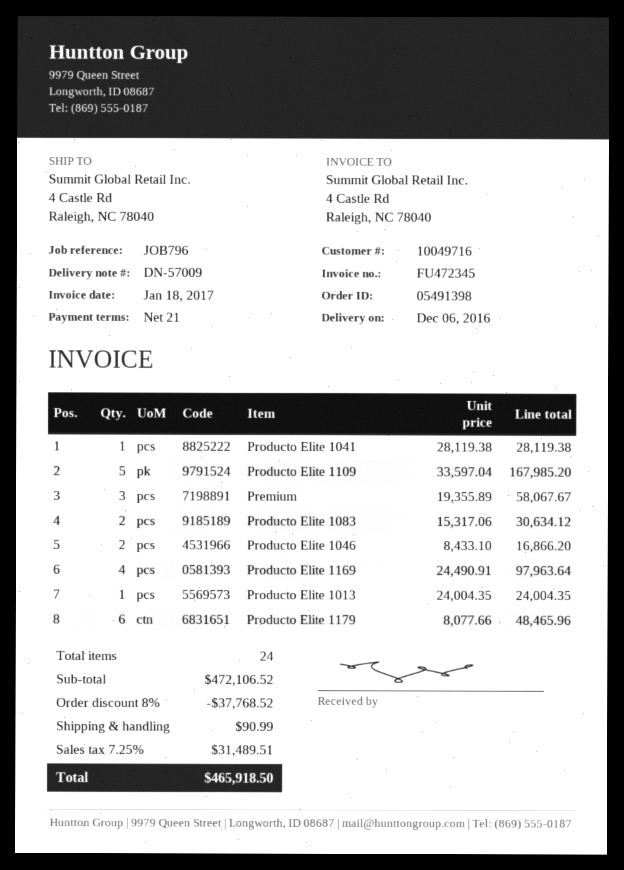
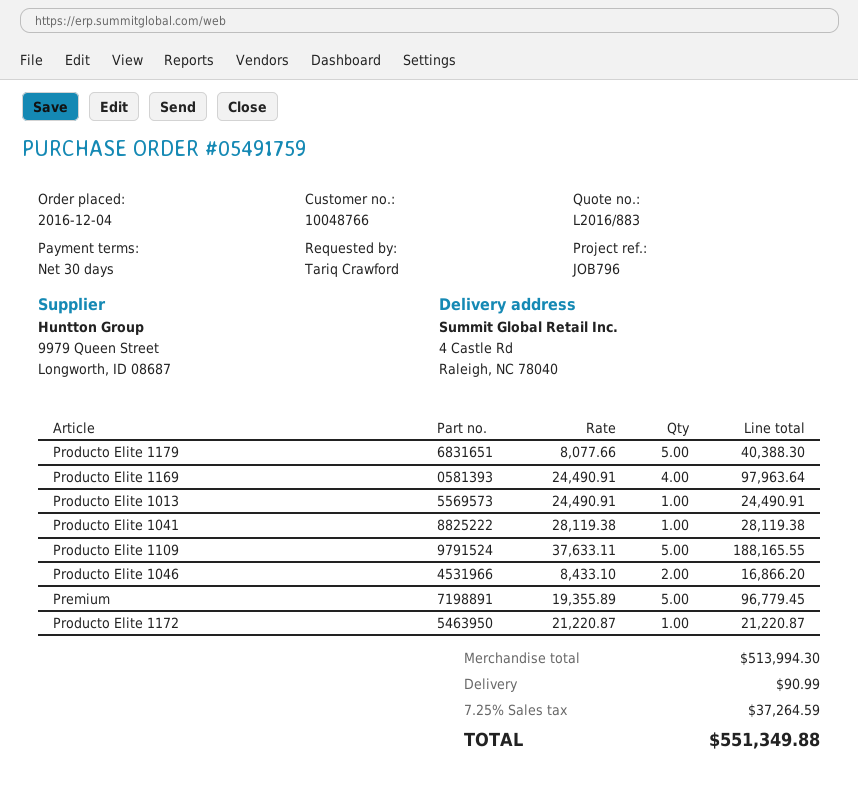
order number: 05491398 -> 05491759
payment terms: 21 days -> 30 days
customer number: 10049716 -> 10048766
Producto Elite 1109: 5 x 33597.04 = 167985.20 -> 5 x 37633.11 = 188165.55
Premium: 3 x 19355.89 = 58067.67 -> 5 x 19355.89 = 96779.45
Producto Elite 1083: 2 x 15317.06 = 30634.12 -> none
Producto Elite 1013: 1 x 24004.35 = 24004.35 -> 1 x 24490.91 = 24490.91
Producto Elite 1179: 6 x 8077.66 = 48465.96 -> 5 x 8077.66 = 40388.30
Producto Elite 1172: none -> 1 x 21220.87 = 21220.87
subtotal: 472106.52 -> 513994.30
discount: 8% = 37768.52 -> none
tax: 7.25% = 31489.51 -> 7.25% = 37264.59
total: 465918.50 -> 551349.88

